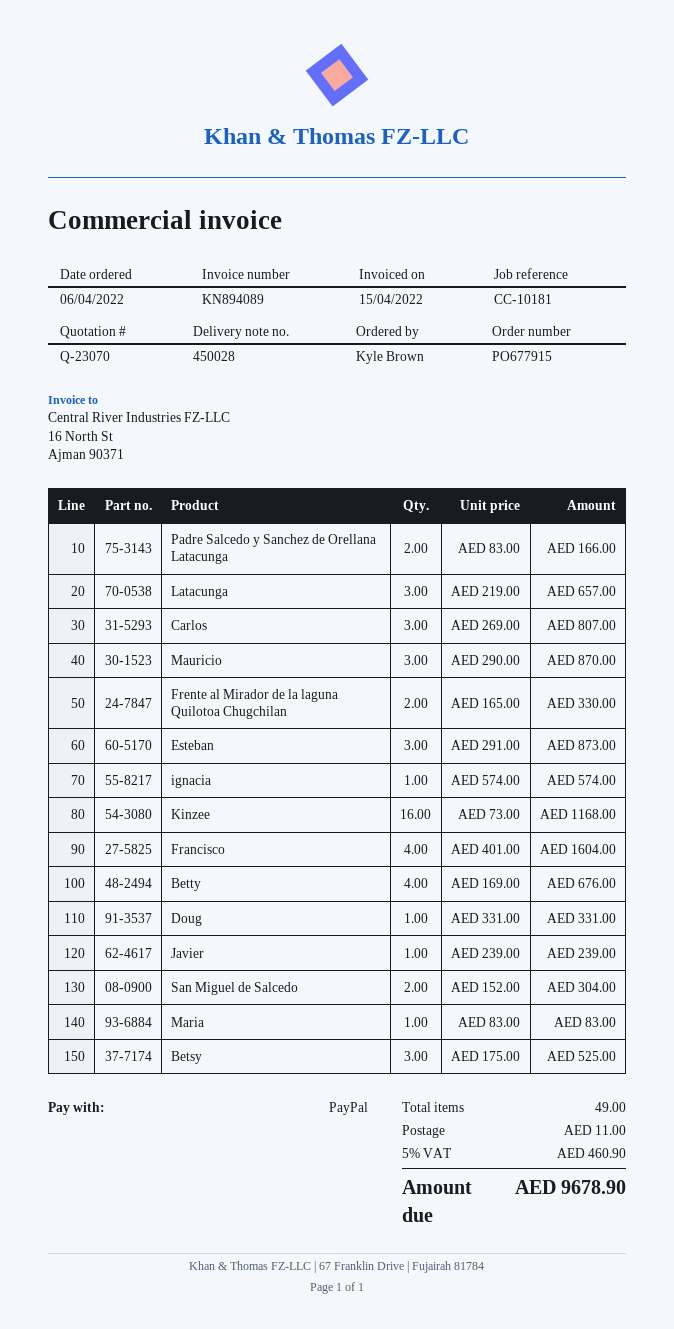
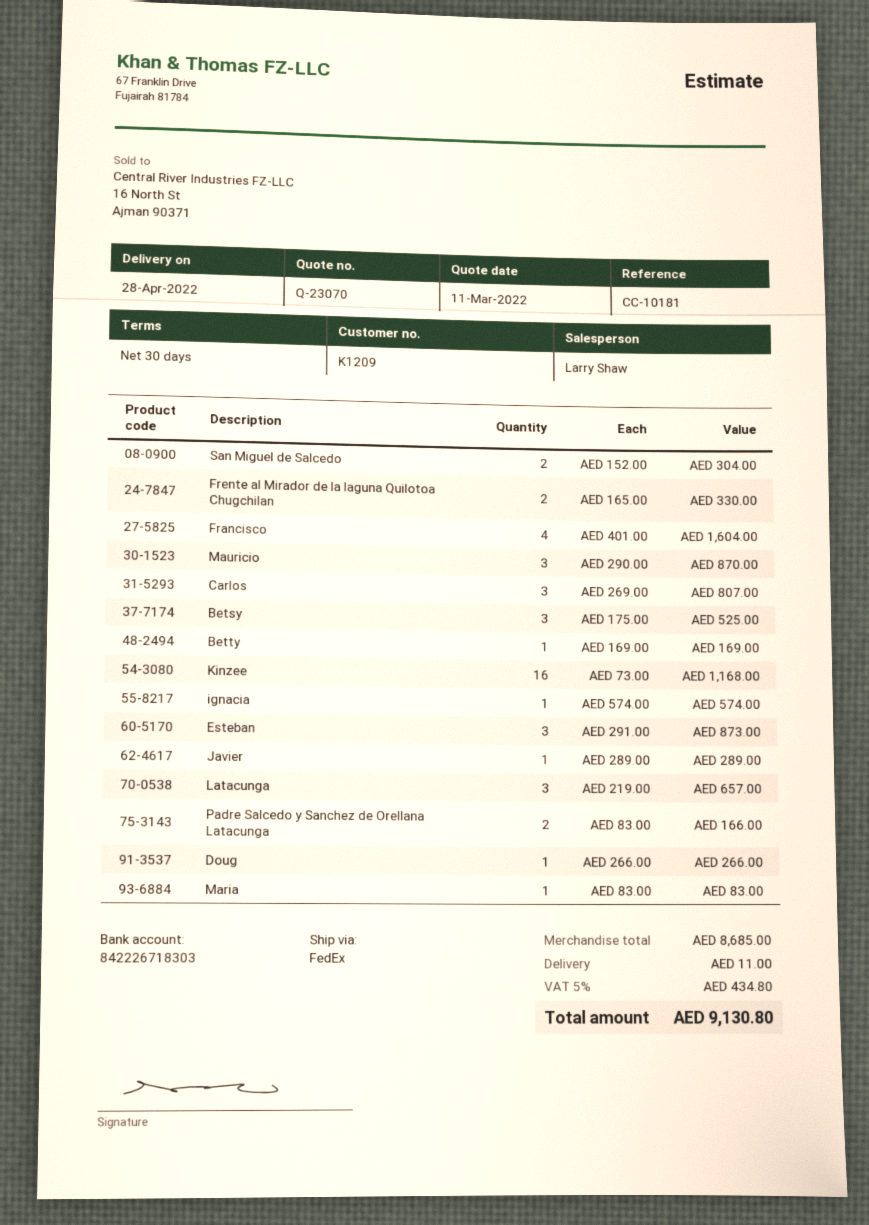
Betty: 4 x 169.00 = 676.00 -> 1 x 169.00 = 169.00
Doug: 1 x 331.00 = 331.00 -> 1 x 266.00 = 266.00
Javier: 1 x 239.00 = 239.00 -> 1 x 289.00 = 289.00
tax: 5% = 460.90 -> 5% = 434.80
total: 9678.90 -> 9130.80

